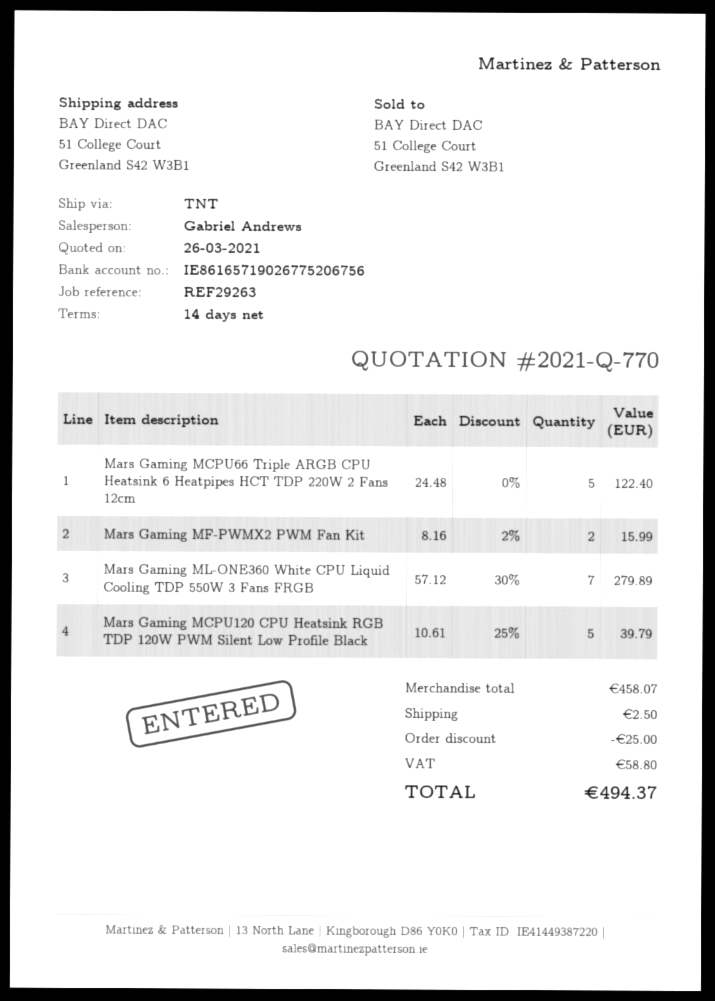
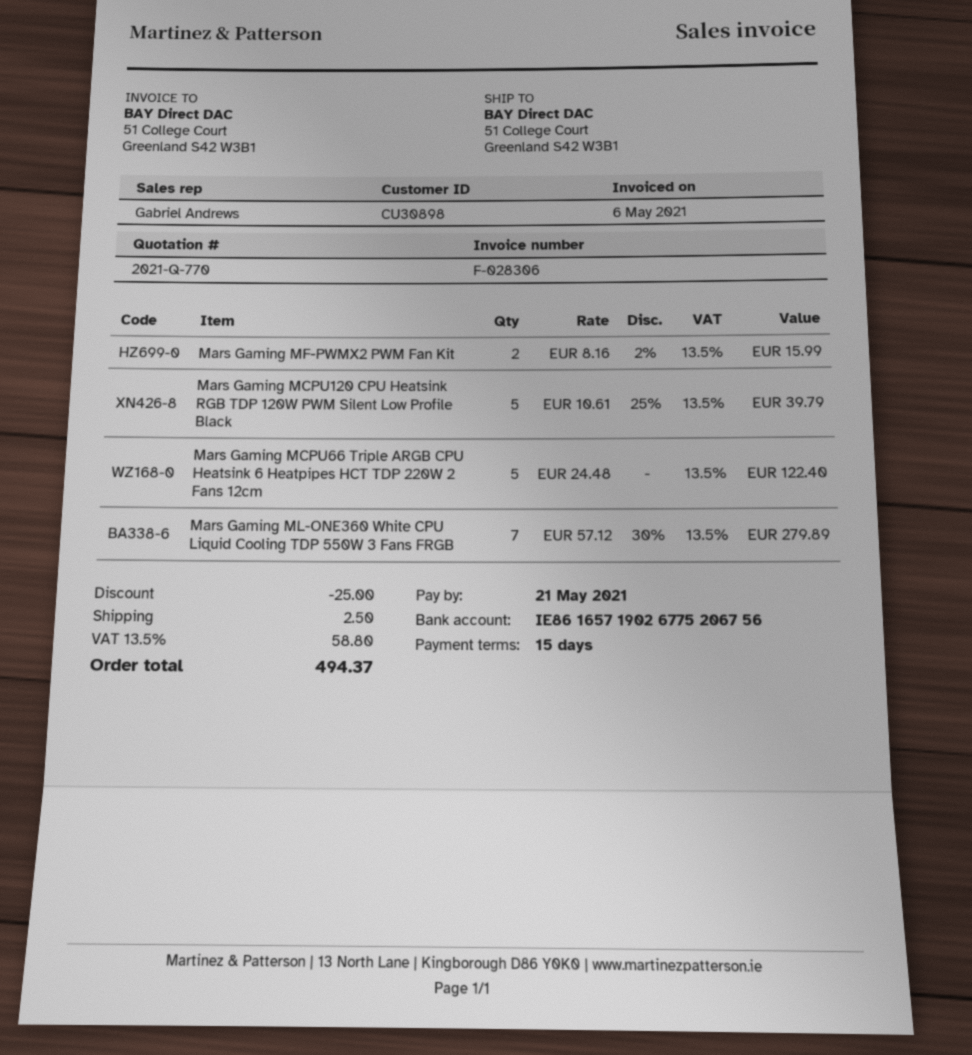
payment terms: 14 days -> 15 days

